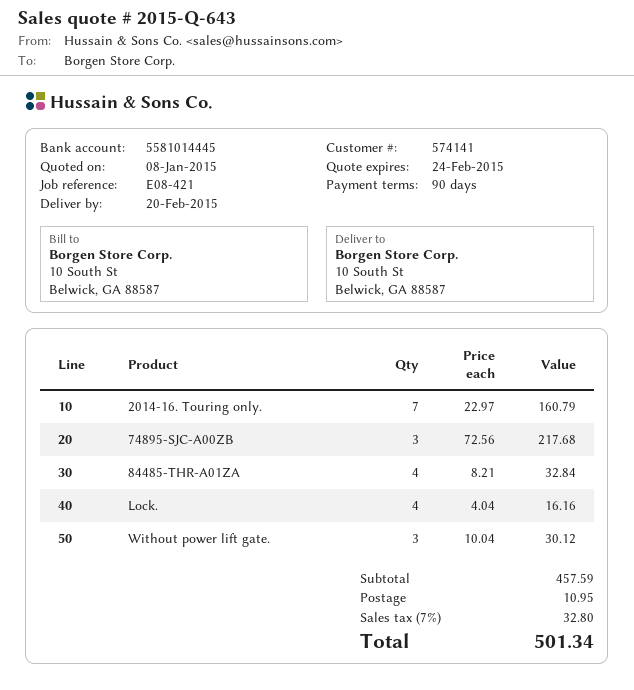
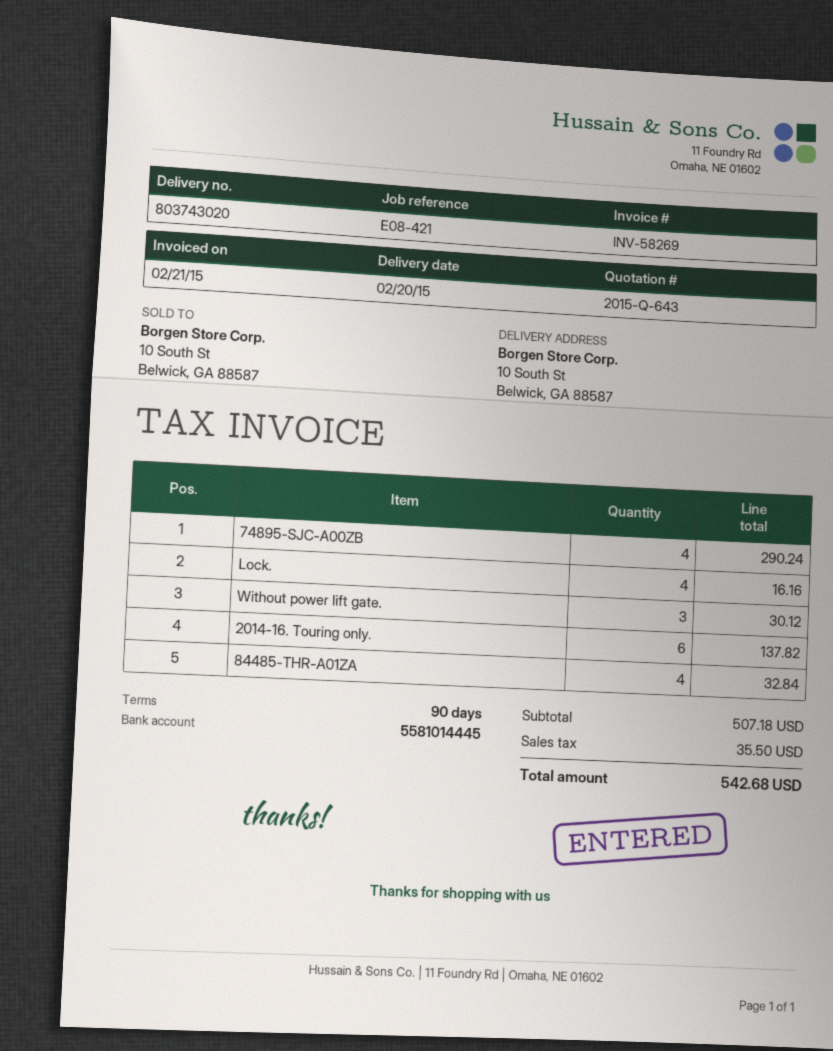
2014-16. Touring only.: 7 for 160.79 -> 6 for 137.82
74895-SJC-A00ZB: 3 for 217.68 -> 4 for 290.24
subtotal: 457.59 -> 507.18
shipping: 10.95 -> none
tax: 32.80 -> 35.50
total: 501.34 -> 542.68

